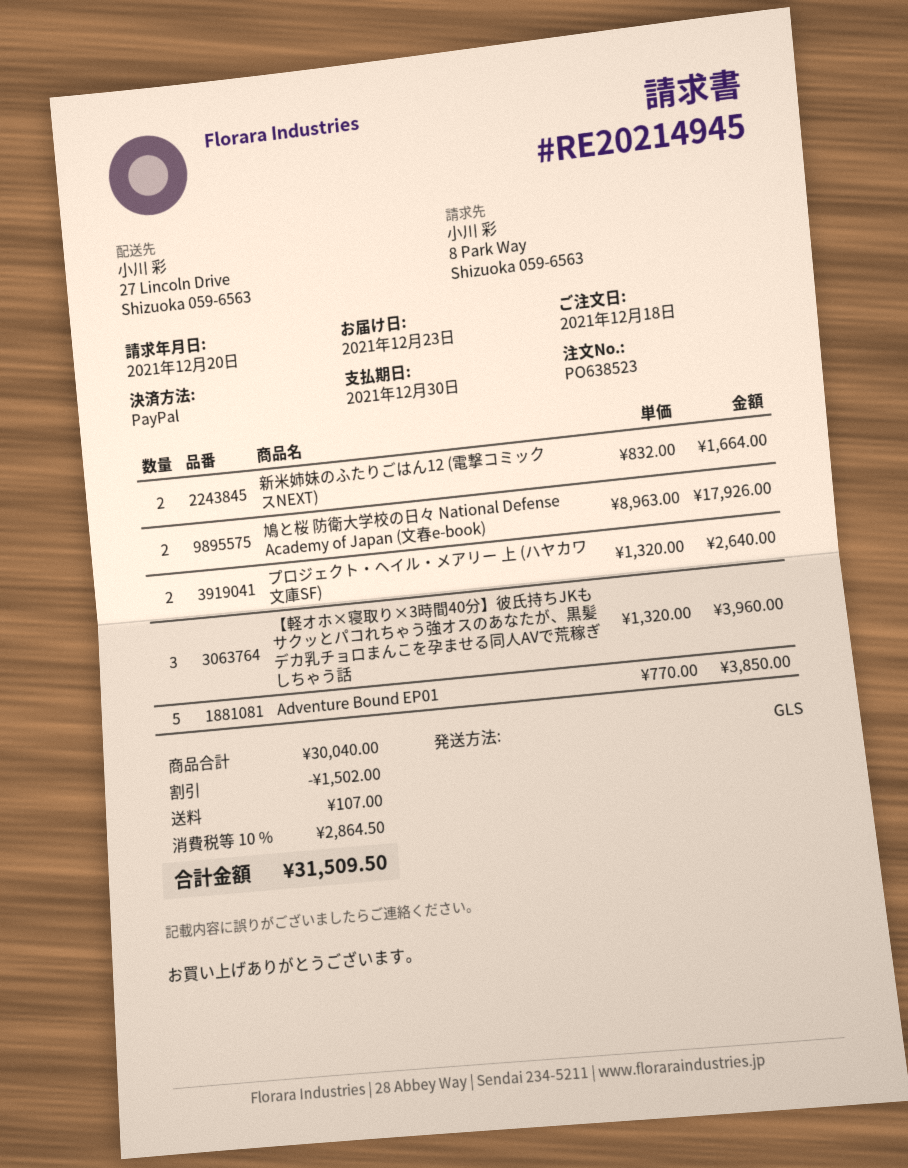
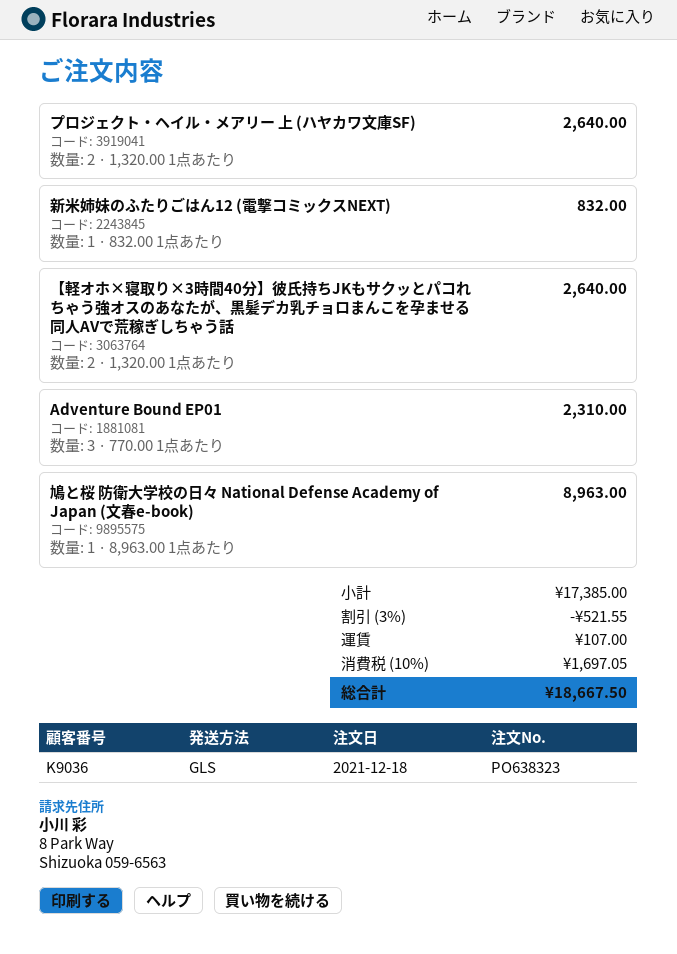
order number: PO638523 -> PO638323
新米姉妹のふたりごはん12 (電撃コミックスNEXT): 2 x 832.00 = 1664.00 -> 1 x 832.00 = 832.00
鳩と桜 防衛大学校の日々 National Defense Academy of Japan (文春e-book): 2 x 8963.00 = 17926.00 -> 1 x 8963.00 = 8963.00
【軽オホ×寝取り×3時間40分】彼氏持ちJKもサクッとパコれちゃう強オスのあなたが、黒髪デカ乳チョロまんこを孕ませる同人AVで荒稼ぎしちゃう話: 3 x 1320.00 = 3960.00 -> 2 x 1320.00 = 2640.00
Adventure Bound EP01: 5 x 770.00 = 3850.00 -> 3 x 770.00 = 2310.00
subtotal: 30040.00 -> 17385.00
discount: 1502.00 -> 521.55
tax: 10% = 2864.50 -> 10% = 1697.05
total: 31509.50 -> 18667.50

